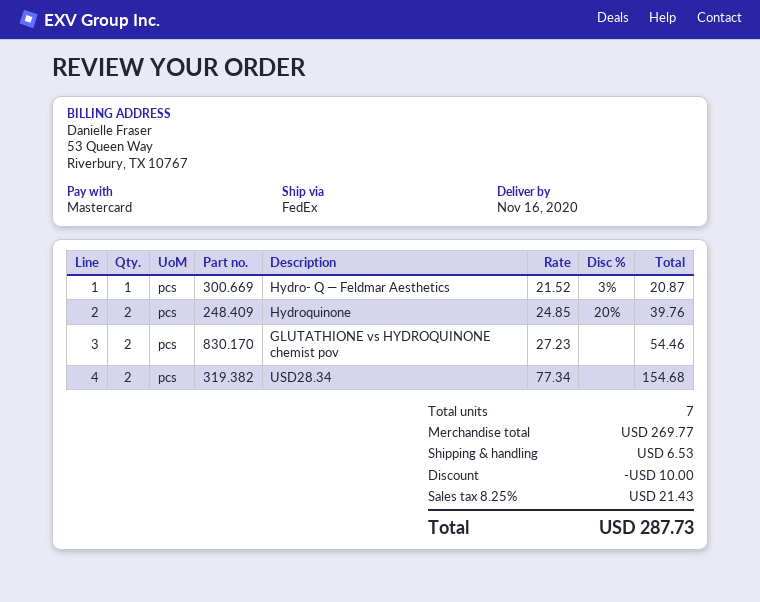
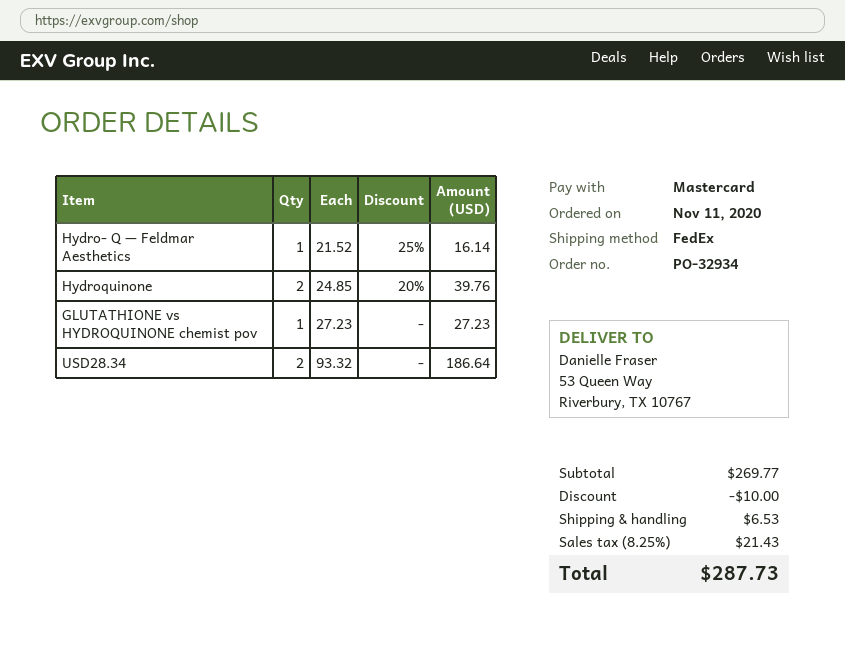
Hydro- Q — Feldmar Aesthetics: 1 x 21.52 - 3% = 20.87 -> 1 x 21.52 - 25% = 16.14
GLUTATHIONE vs HYDROQUINONE chemist pov: 2 x 27.23 = 54.46 -> 1 x 27.23 = 27.23
USD28.34: 2 x 77.34 = 154.68 -> 2 x 93.32 = 186.64

